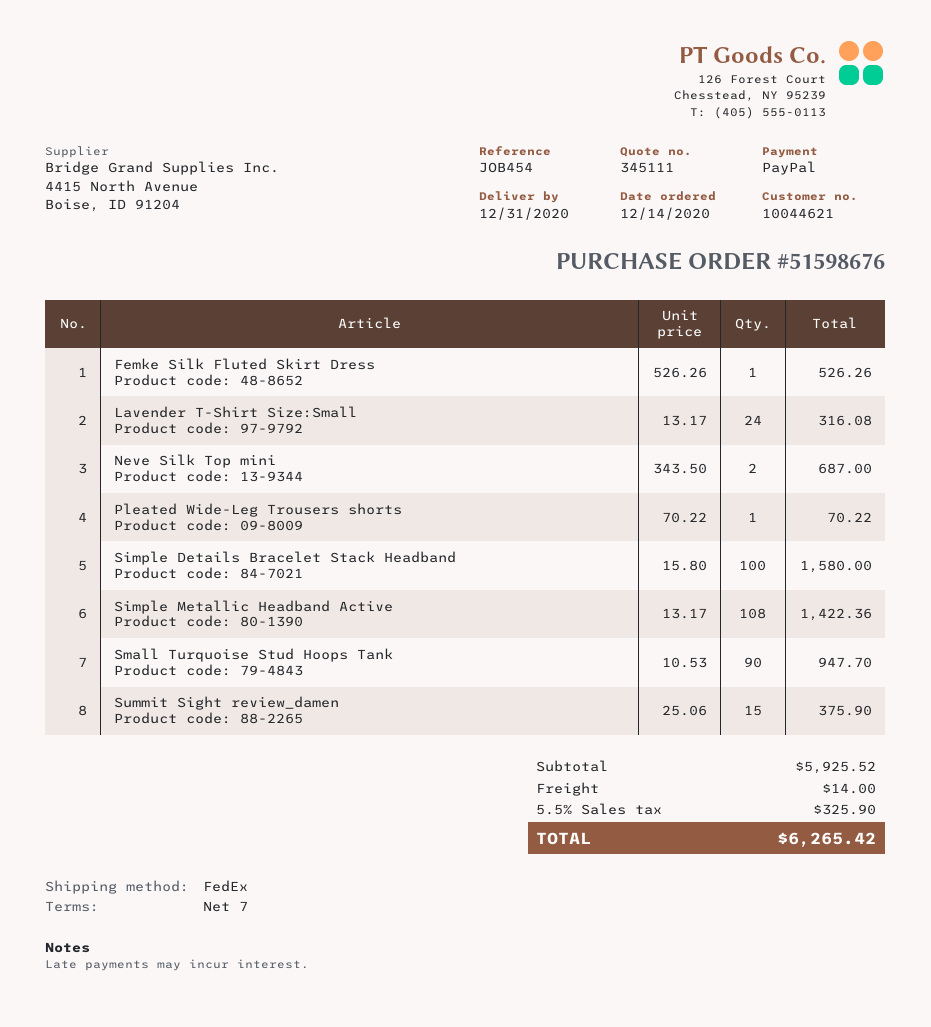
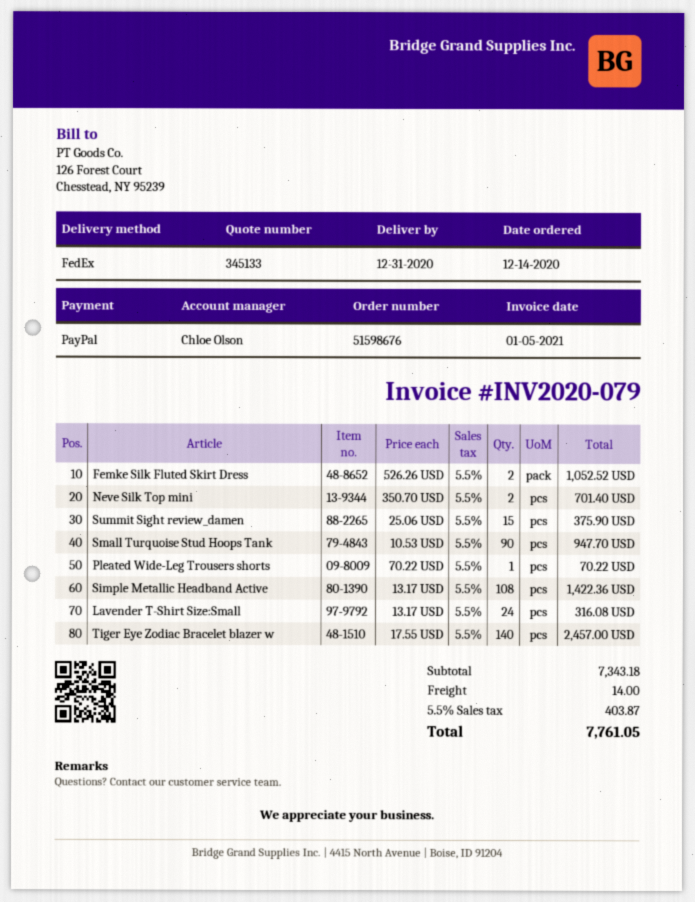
quote number: 345111 -> 345133
Femke Silk Fluted Skirt Dress: 1 x 526.26 = 526.26 -> 2 x 526.26 = 1052.52
Neve Silk Top mini: 2 x 343.50 = 687.00 -> 2 x 350.70 = 701.40
Simple Details Bracelet Stack Headband: 100 x 15.80 = 1580.00 -> none
Tiger Eye Zodiac Bracelet blazer w: none -> 140 x 17.55 = 2457.00
subtotal: 5925.52 -> 7343.18
tax: 5.5% = 325.90 -> 5.5% = 403.87
total: 6265.42 -> 7761.05

